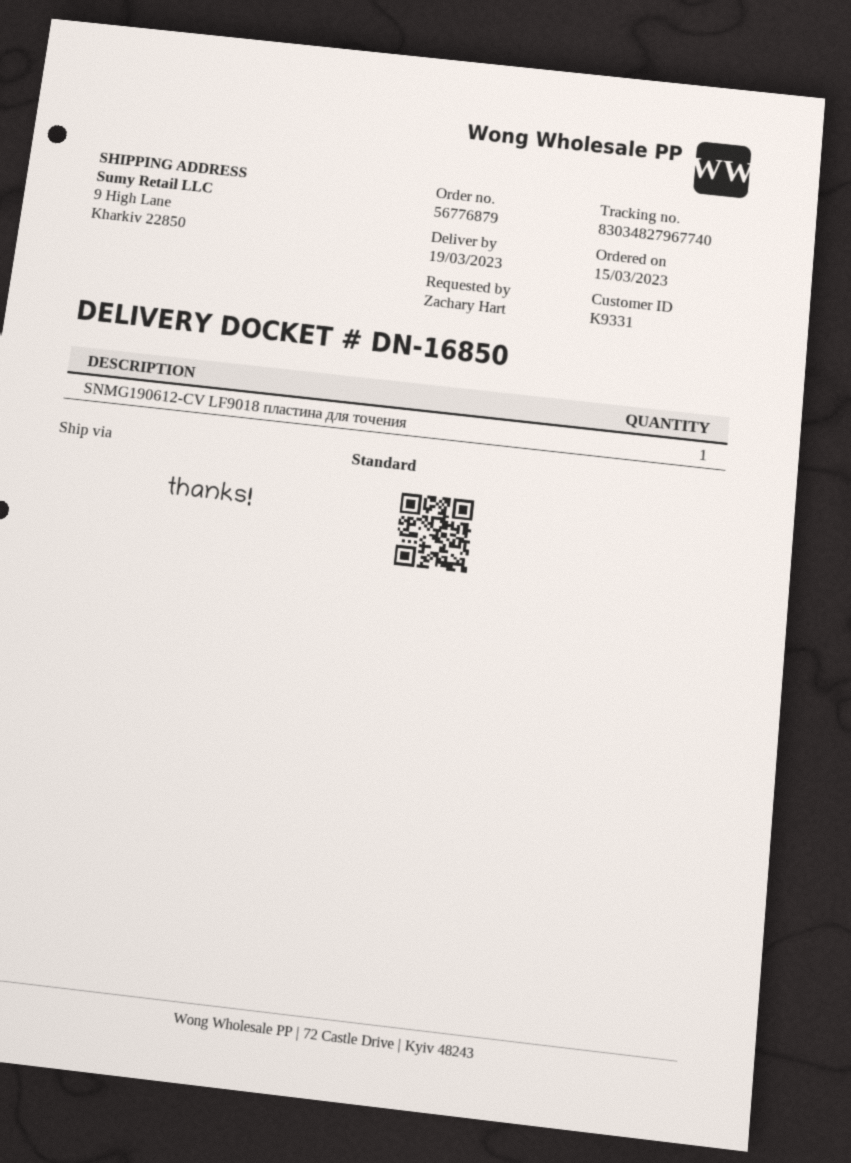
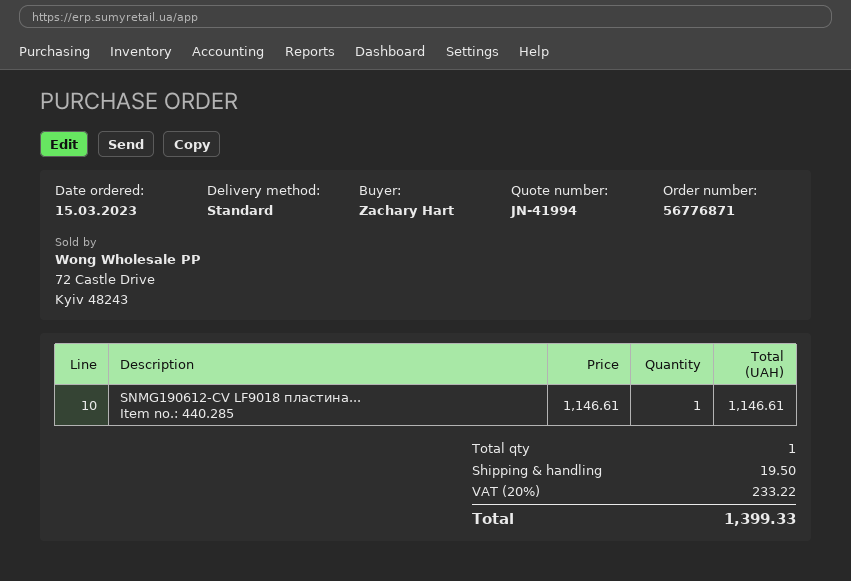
order number: 56776879 -> 56776871

